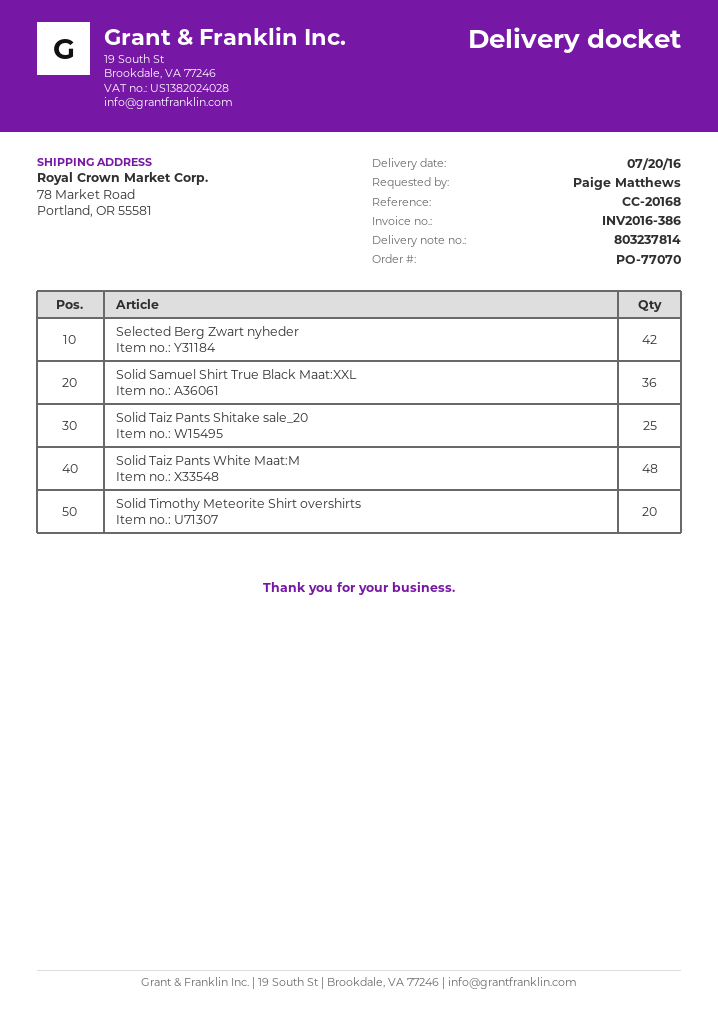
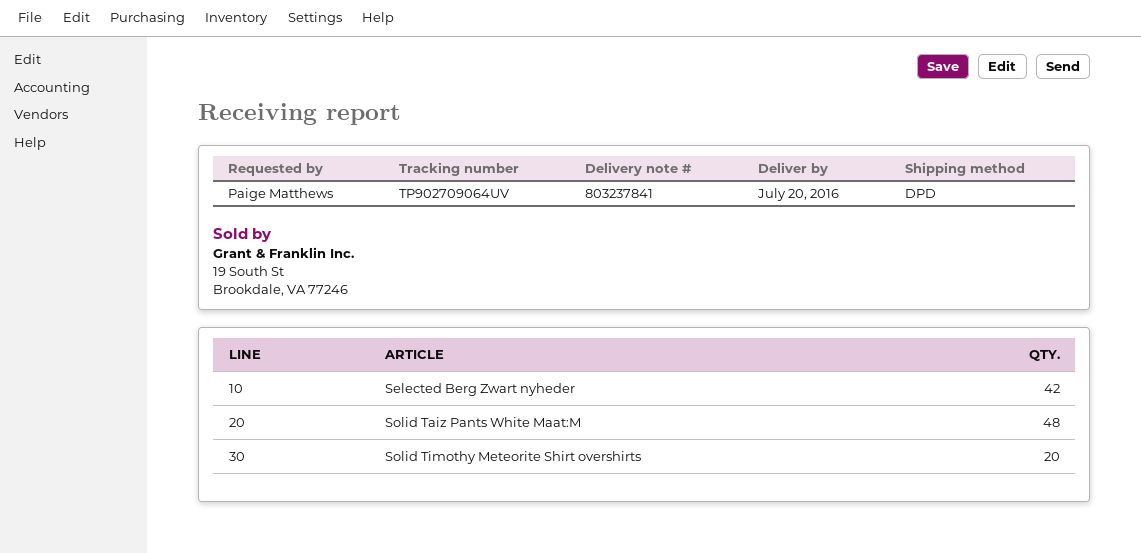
delivery note number: 803237814 -> 803237841
Solid Samuel Shirt True Black Maat:XXL: 36 -> none
Solid Taiz Pants Shitake sale_20: 25 -> none

